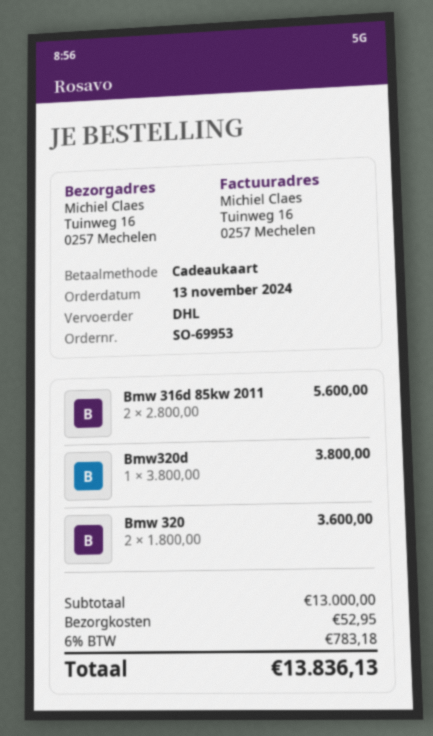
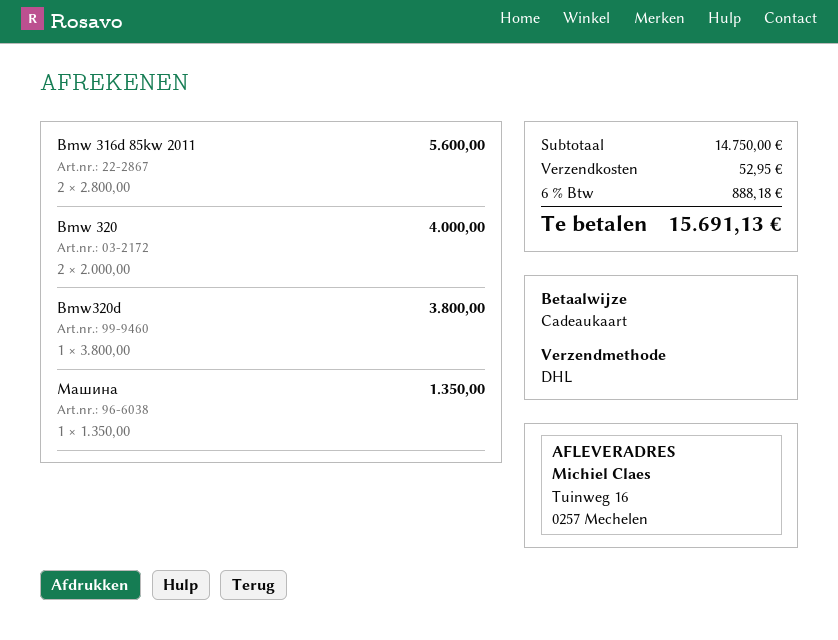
Bmw 320: 2 x 1800.00 = 3600.00 -> 2 x 2000.00 = 4000.00
Машина: none -> 1 x 1350.00 = 1350.00
subtotal: 13000.00 -> 14750.00
tax: 6% = 783.18 -> 6% = 888.18
total: 13836.13 -> 15691.13

